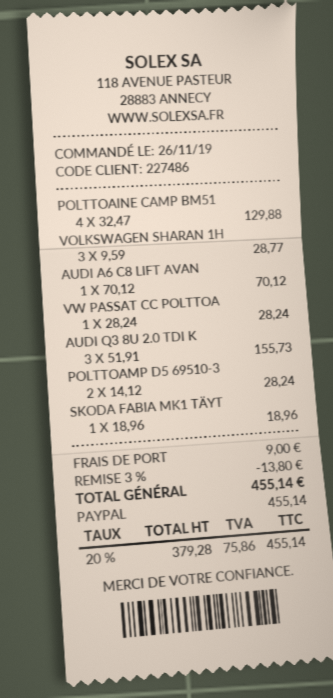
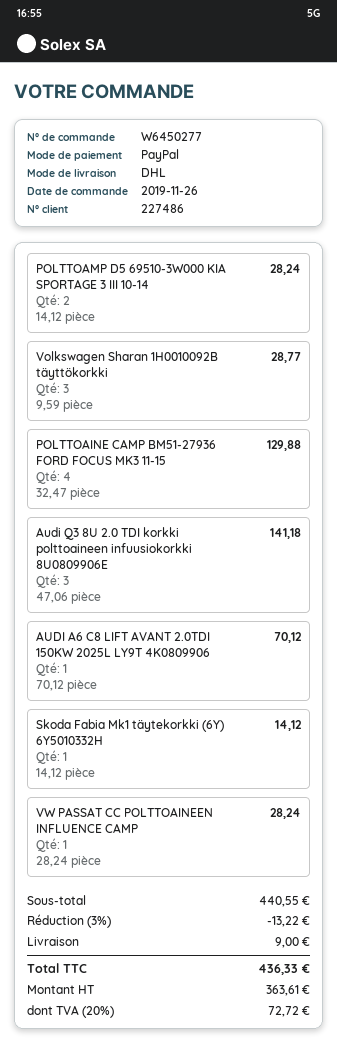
AUDI Q3 8U 2.0 TDI K: 3 x 51.91 = 155.73 -> 3 x 47.06 = 141.18
SKODA FABIA MK1 TÄYT: 1 x 18.96 = 18.96 -> 1 x 14.12 = 14.12
discount: 3% = 13.80 -> 3% = 13.22
net: 379.28 -> 363.61
tax: 20% = 75.86 -> 20% = 72.72
total: 455.14 -> 436.33

